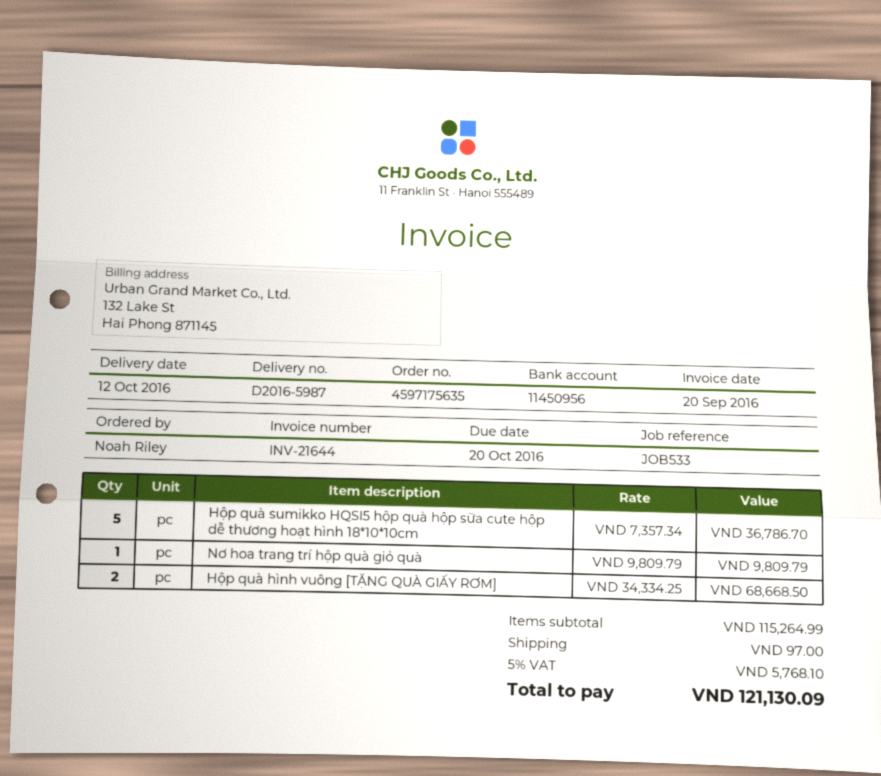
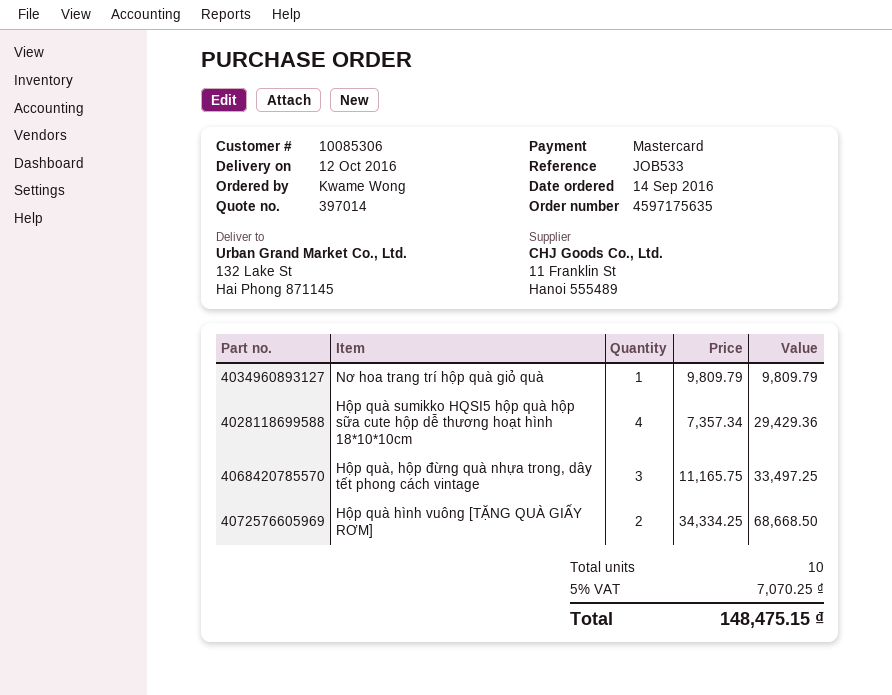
ordered by: Noah Riley -> Kwame Wong
Hộp quà sumikko HQSI5 hộp quà hộp sữa cute hộp dễ thương hoạt hình 18*10*10cm: 5 x 7357.34 = 36786.70 -> 4 x 7357.34 = 29429.36
Hộp quà, hộp đừng quà nhựa trong, dây tết phong cách vintage: none -> 3 x 11165.75 = 33497.25
shipping: 97.00 -> none
tax: 5% = 5768.10 -> 5% = 7070.25
total: 121130.09 -> 148475.15

